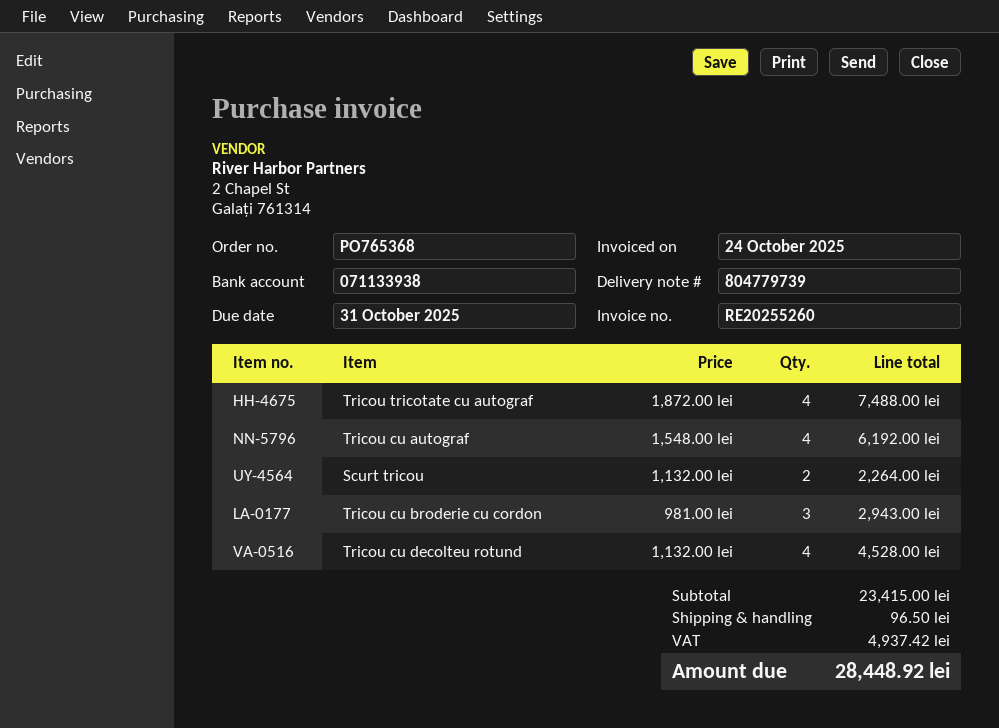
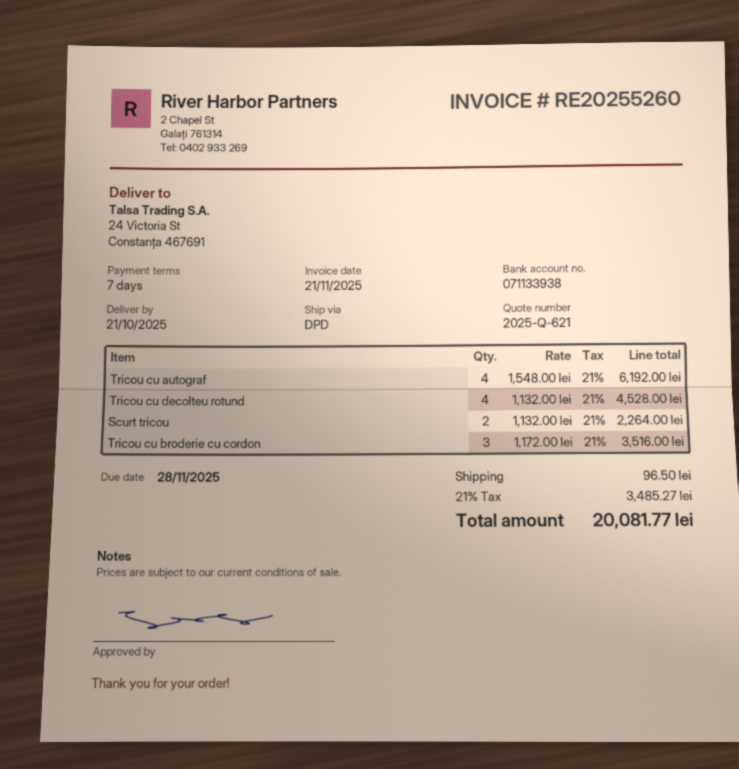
invoice date: 2025-10-24 -> 2025-11-21
due date: 2025-10-31 -> 2025-11-28
Tricou tricotate cu autograf: 4 x 1872.00 = 7488.00 -> none
Tricou cu broderie cu cordon: 3 x 981.00 = 2943.00 -> 3 x 1172.00 = 3516.00
tax: 4937.42 -> 3485.27
total: 28448.92 -> 20081.77

